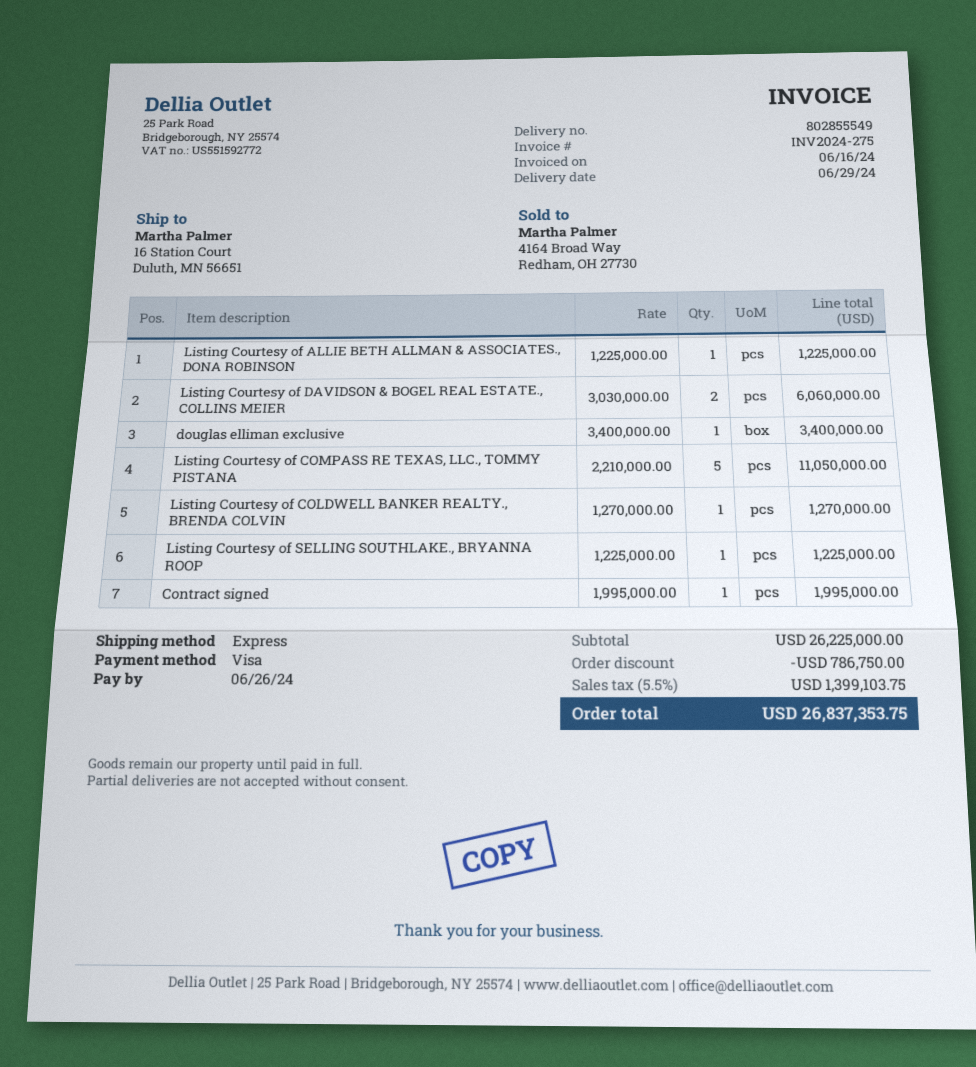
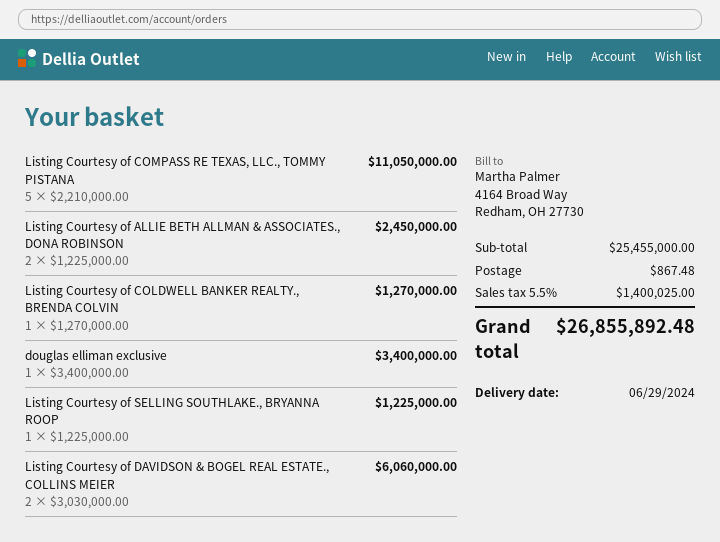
Listing Courtesy of ALLIE BETH ALLMAN & ASSOCIATES., DONA ROBINSON: 1 x 1225000.00 = 1225000.00 -> 2 x 1225000.00 = 2450000.00
Contract signed: 1 x 1995000.00 = 1995000.00 -> none
subtotal: 26225000.00 -> 25455000.00
discount: 786750.00 -> none
shipping: none -> 867.48
tax: 5.5% = 1399103.75 -> 5.5% = 1400025.00
total: 26837353.75 -> 26855892.48

